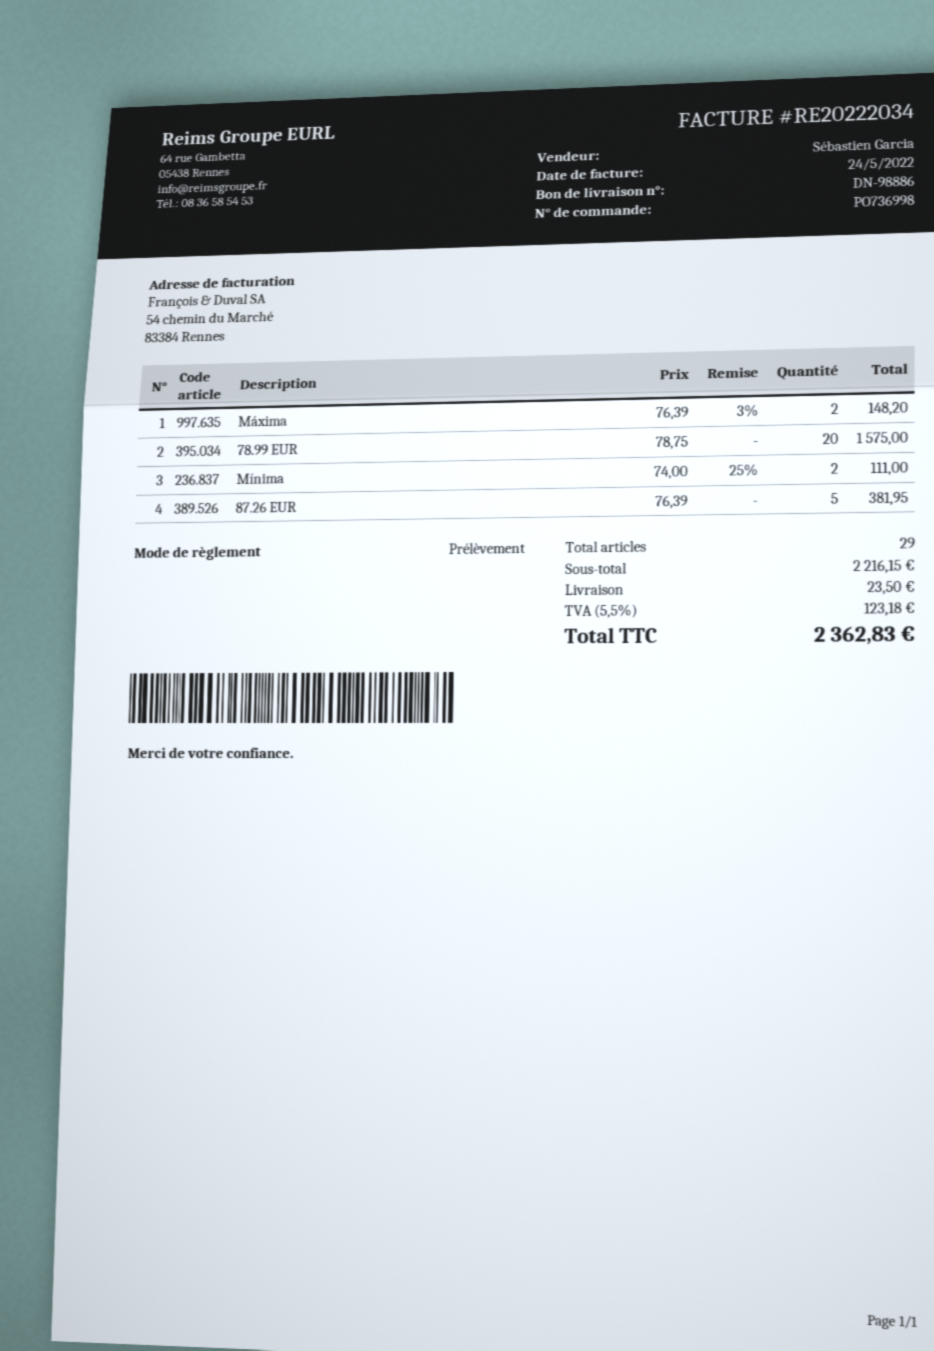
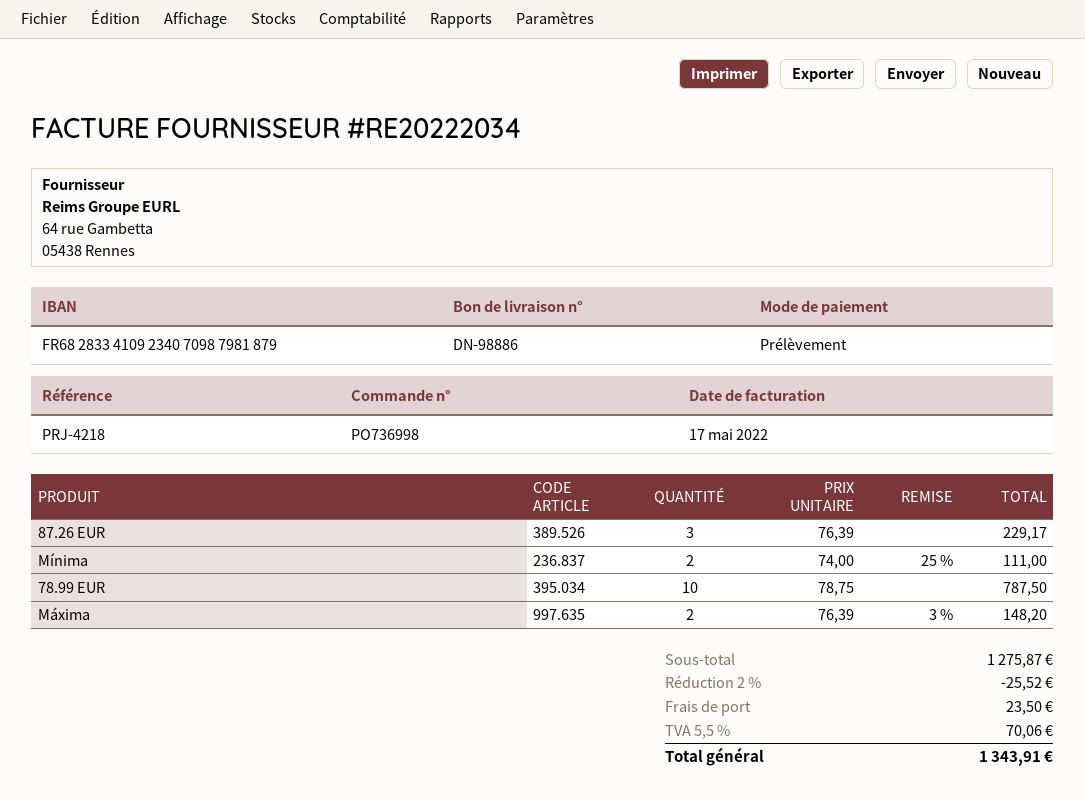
invoice date: 2022-05-24 -> 2022-05-17
78.99 EUR: 20 x 78.75 = 1575.00 -> 10 x 78.75 = 787.50
87.26 EUR: 5 x 76.39 = 381.95 -> 3 x 76.39 = 229.17
subtotal: 2216.15 -> 1275.87
discount: none -> 2% = 25.52
tax: 5.5% = 123.18 -> 5.5% = 70.06
total: 2362.83 -> 1343.91

